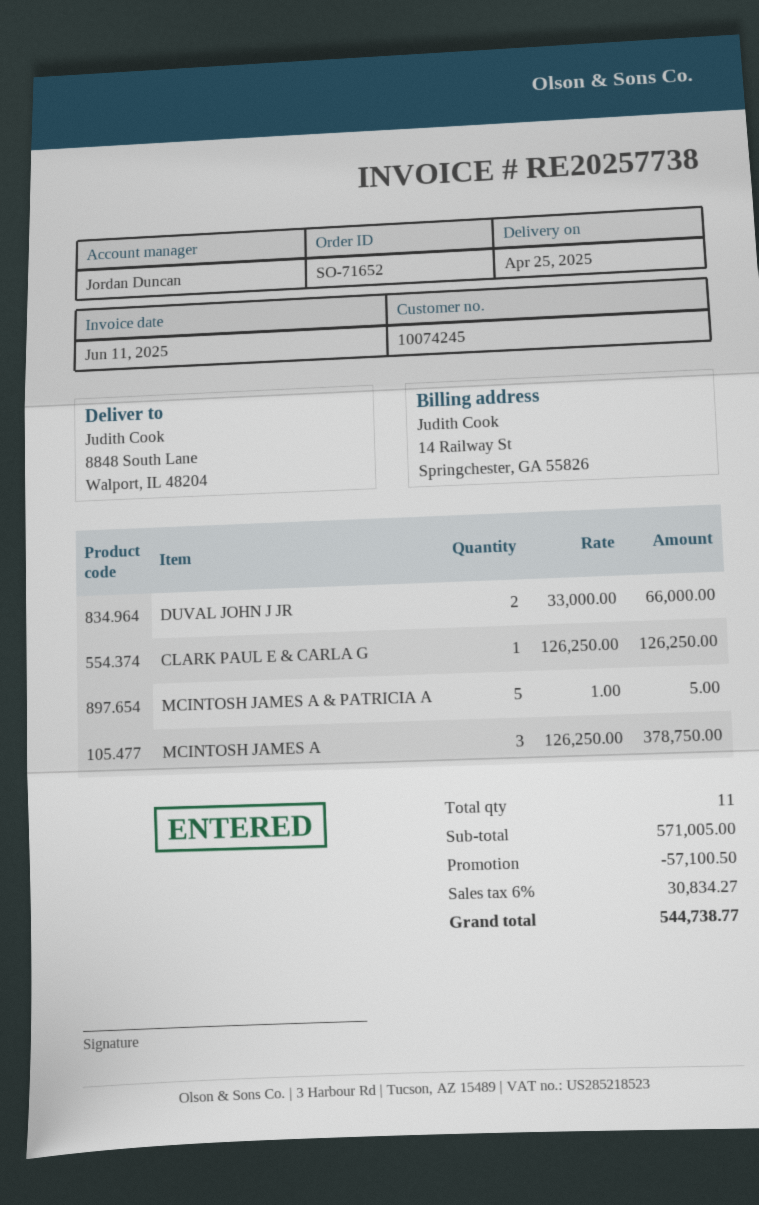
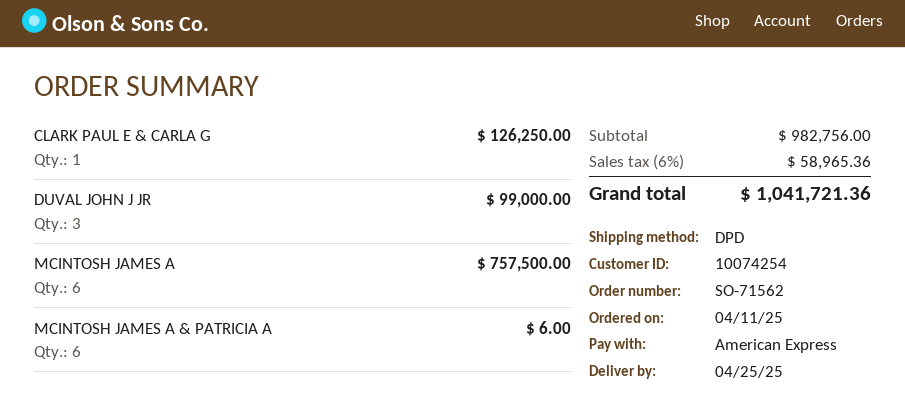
order number: SO-71652 -> SO-71562
customer number: 10074245 -> 10074254
DUVAL JOHN J JR: 2 for 66000.00 -> 3 for 99000.00
MCINTOSH JAMES A & PATRICIA A: 5 for 5.00 -> 6 for 6.00
MCINTOSH JAMES A: 3 for 378750.00 -> 6 for 757500.00
subtotal: 571005.00 -> 982756.00
discount: 57100.50 -> none
tax: 6% = 30834.27 -> 6% = 58965.36
total: 544738.77 -> 1041721.36

